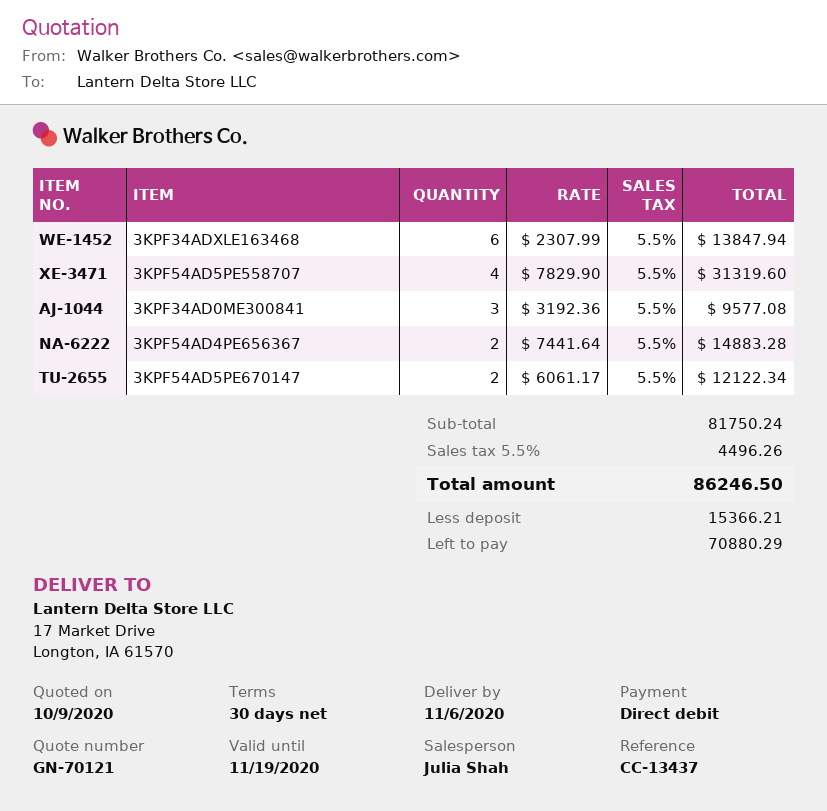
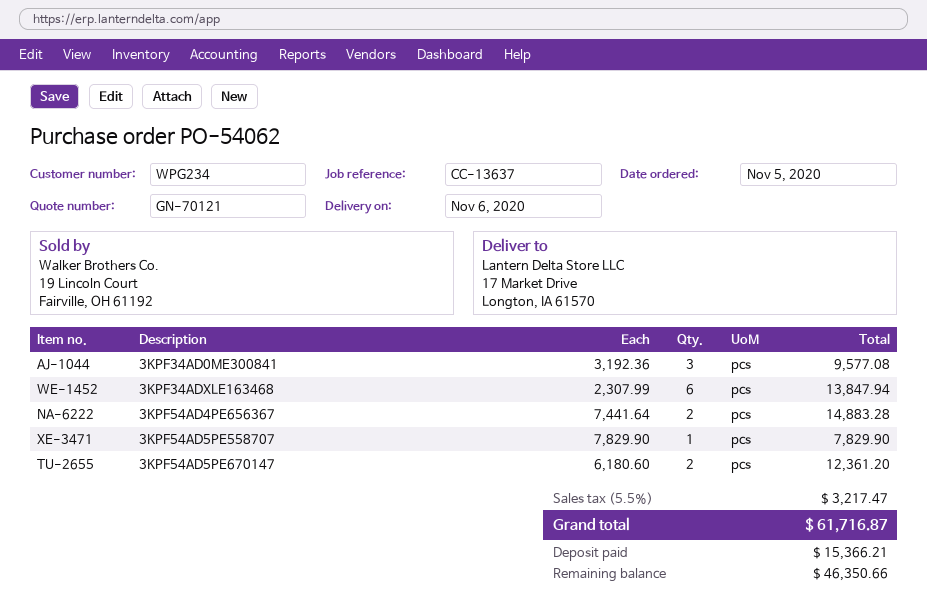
reference: CC-13437 -> CC-13637
3KPF54AD5PE558707: 4 x 7829.90 = 31319.60 -> 1 x 7829.90 = 7829.90
3KPF54AD5PE670147: 2 x 6061.17 = 12122.34 -> 2 x 6180.60 = 12361.20
tax: 5.5% = 4496.26 -> 5.5% = 3217.47
total: 86246.50 -> 61716.87
balance: 70880.29 -> 46350.66

